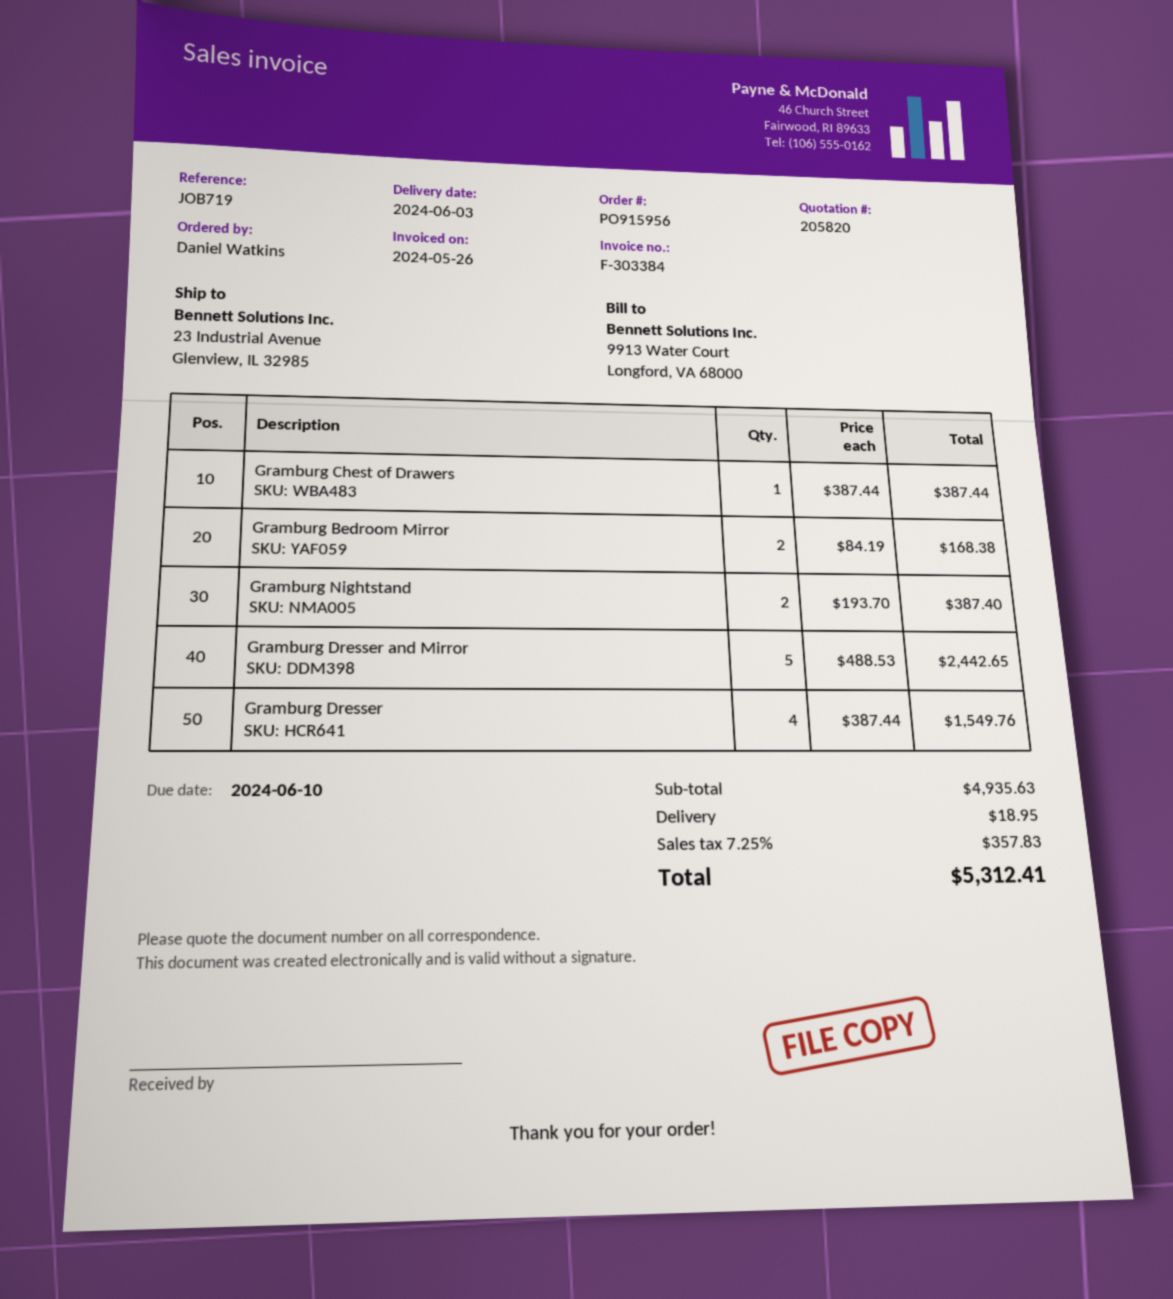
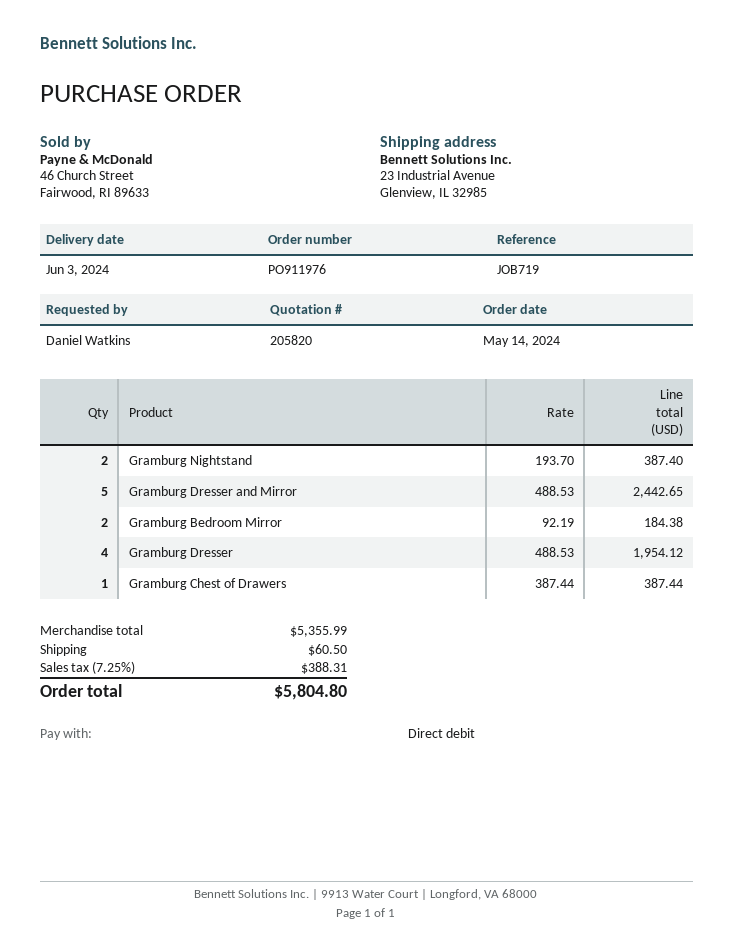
order number: PO915956 -> PO911976
Gramburg Bedroom Mirror: 2 x 84.19 = 168.38 -> 2 x 92.19 = 184.38
Gramburg Dresser: 4 x 387.44 = 1549.76 -> 4 x 488.53 = 1954.12
subtotal: 4935.63 -> 5355.99
shipping: 18.95 -> 60.50
tax: 7.25% = 357.83 -> 7.25% = 388.31
total: 5312.41 -> 5804.80

